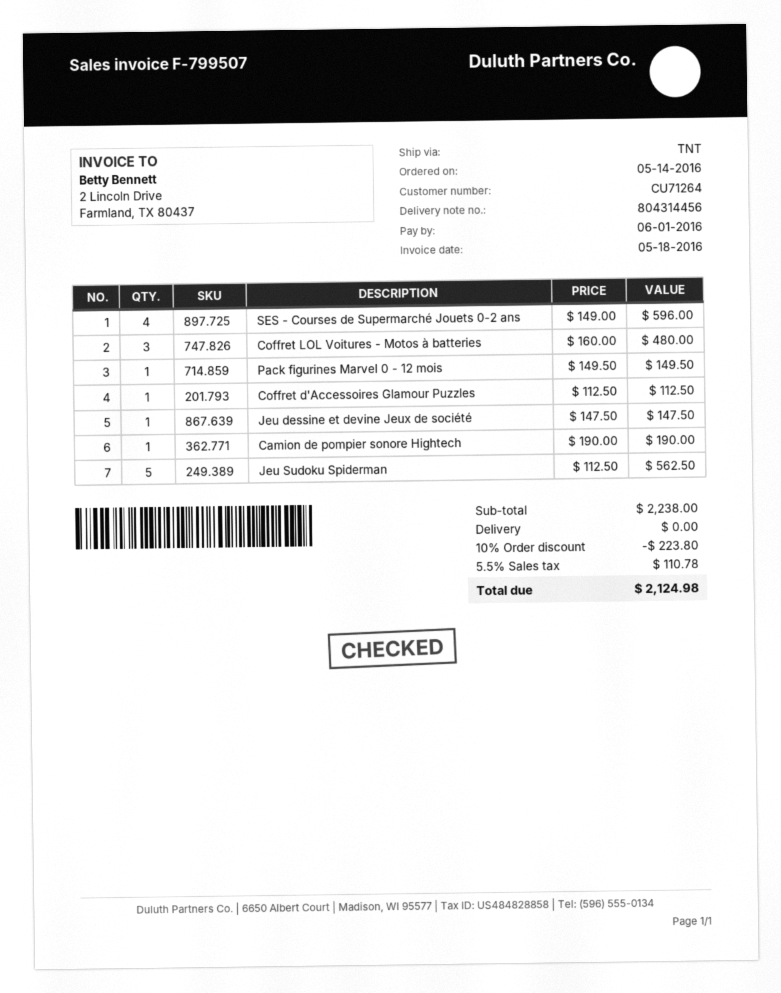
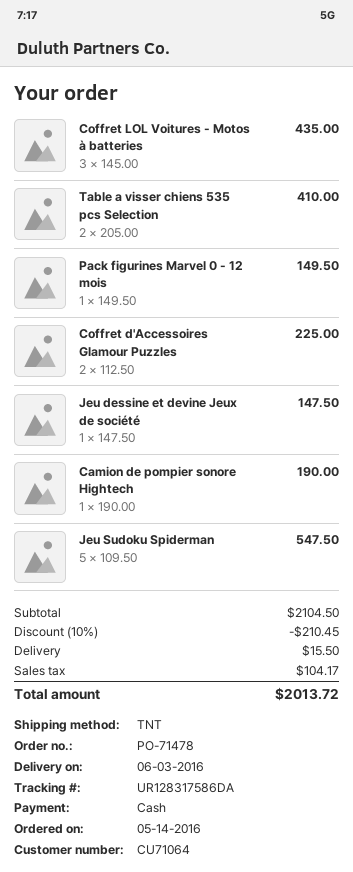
customer number: CU71264 -> CU71064
SES - Courses de Supermarché Jouets 0-2 ans: 4 x 149.00 = 596.00 -> none
Coffret LOL Voitures - Motos à batteries: 3 x 160.00 = 480.00 -> 3 x 145.00 = 435.00
Coffret d'Accessoires Glamour Puzzles: 1 x 112.50 = 112.50 -> 2 x 112.50 = 225.00
Jeu Sudoku Spiderman: 5 x 112.50 = 562.50 -> 5 x 109.50 = 547.50
Table a visser chiens 535 pcs Selection: none -> 2 x 205.00 = 410.00
subtotal: 2238.00 -> 2104.50
discount: 10% = 223.80 -> 10% = 210.45
shipping: 0.00 -> 15.50
tax: 110.78 -> 104.17
total: 2124.98 -> 2013.72

